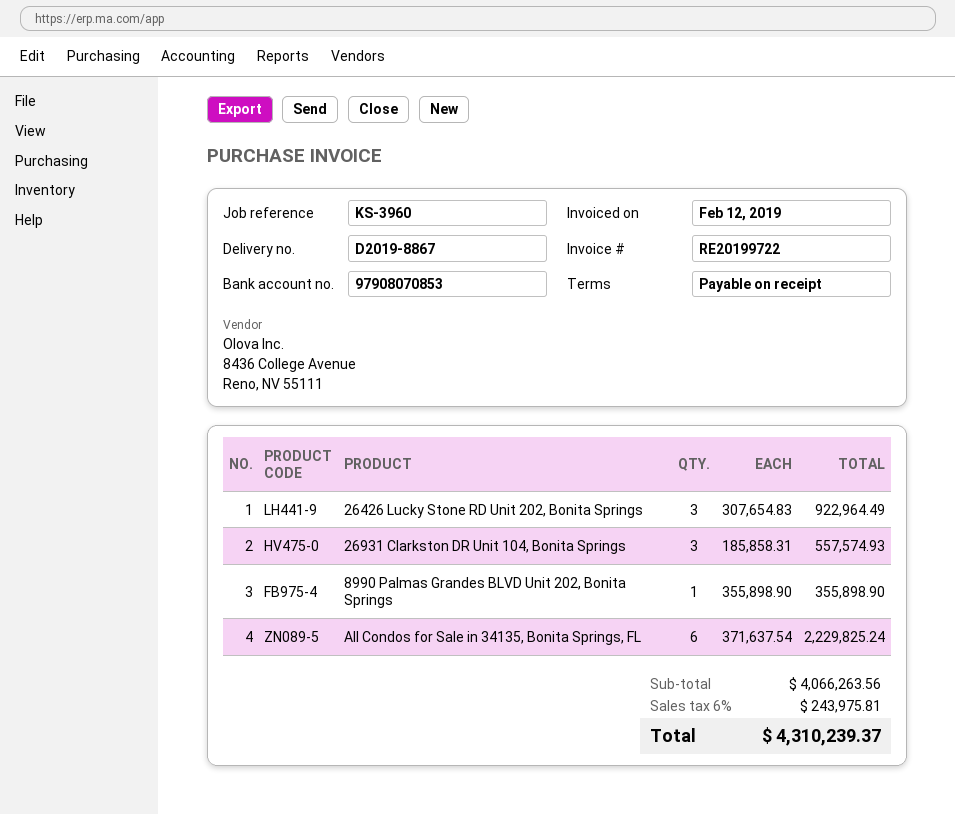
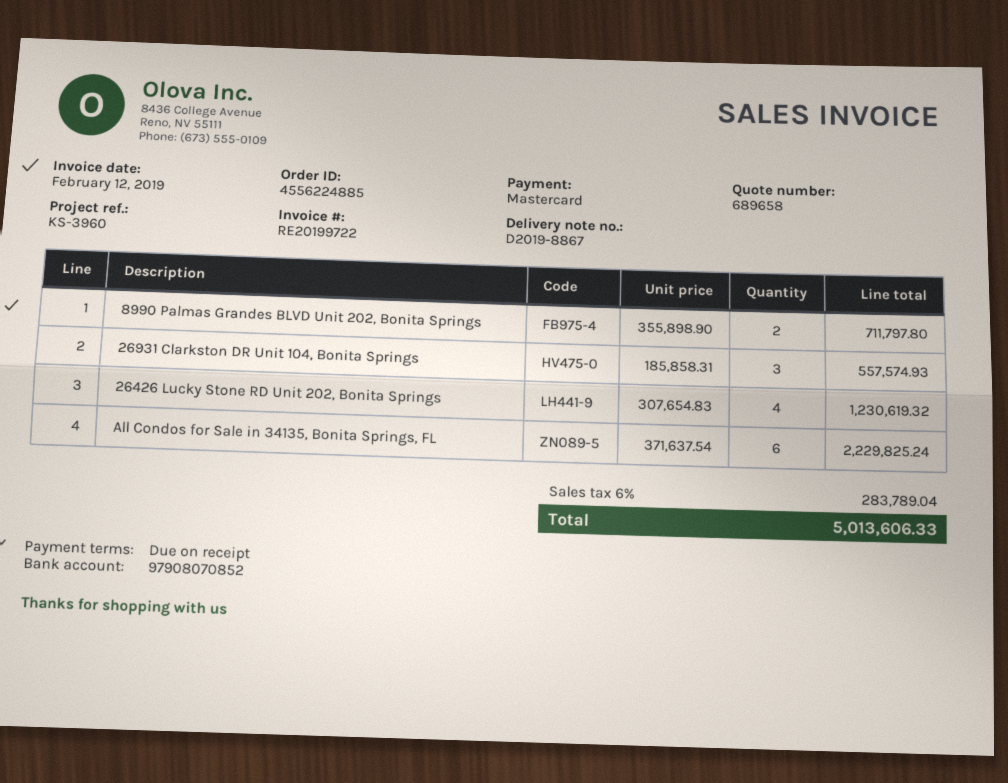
bank account: 97908070853 -> 97908070852
26426 Lucky Stone RD Unit 202, Bonita Springs: 3 x 307654.83 = 922964.49 -> 4 x 307654.83 = 1230619.32
8990 Palmas Grandes BLVD Unit 202, Bonita Springs: 1 x 355898.90 = 355898.90 -> 2 x 355898.90 = 711797.80
tax: 6% = 243975.81 -> 6% = 283789.04
total: 4310239.37 -> 5013606.33

